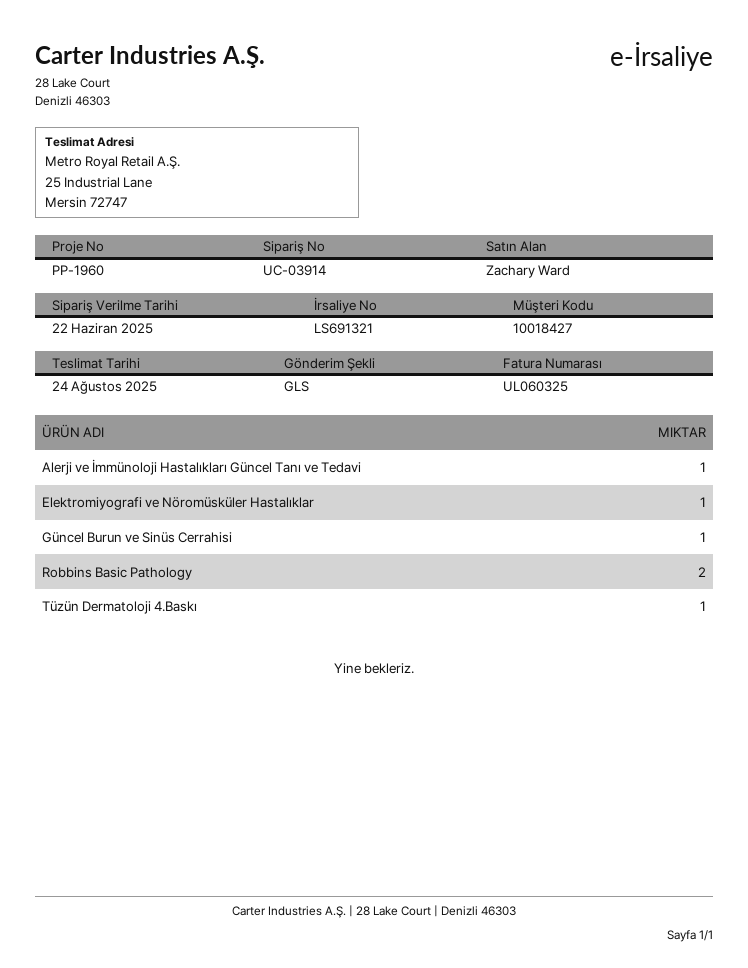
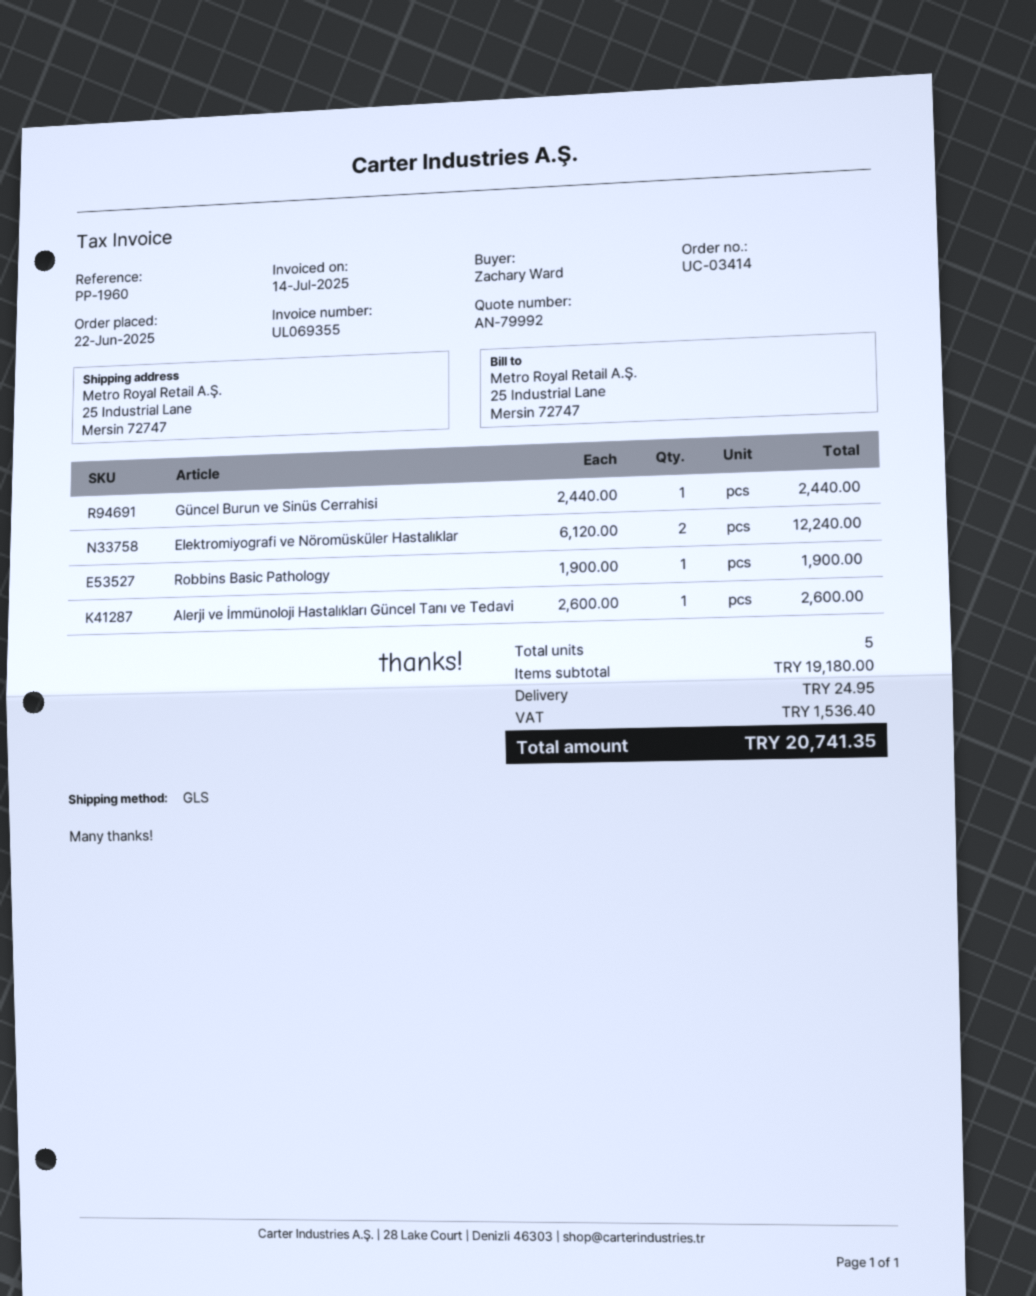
order number: UC-03914 -> UC-03414
invoice number: UL060325 -> UL069355
Elektromiyografi ve Nöromüsküler Hastalıklar: 1 -> 2
Robbins Basic Pathology: 2 -> 1
Tüzün Dermatoloji 4.Baskı: 1 -> none

